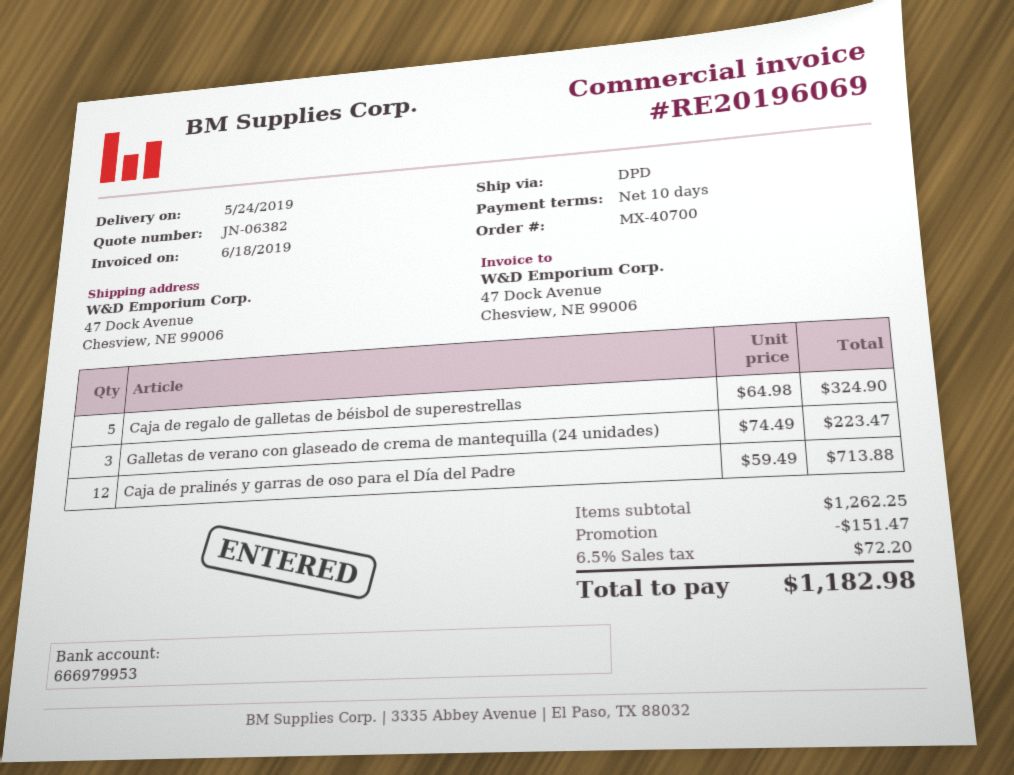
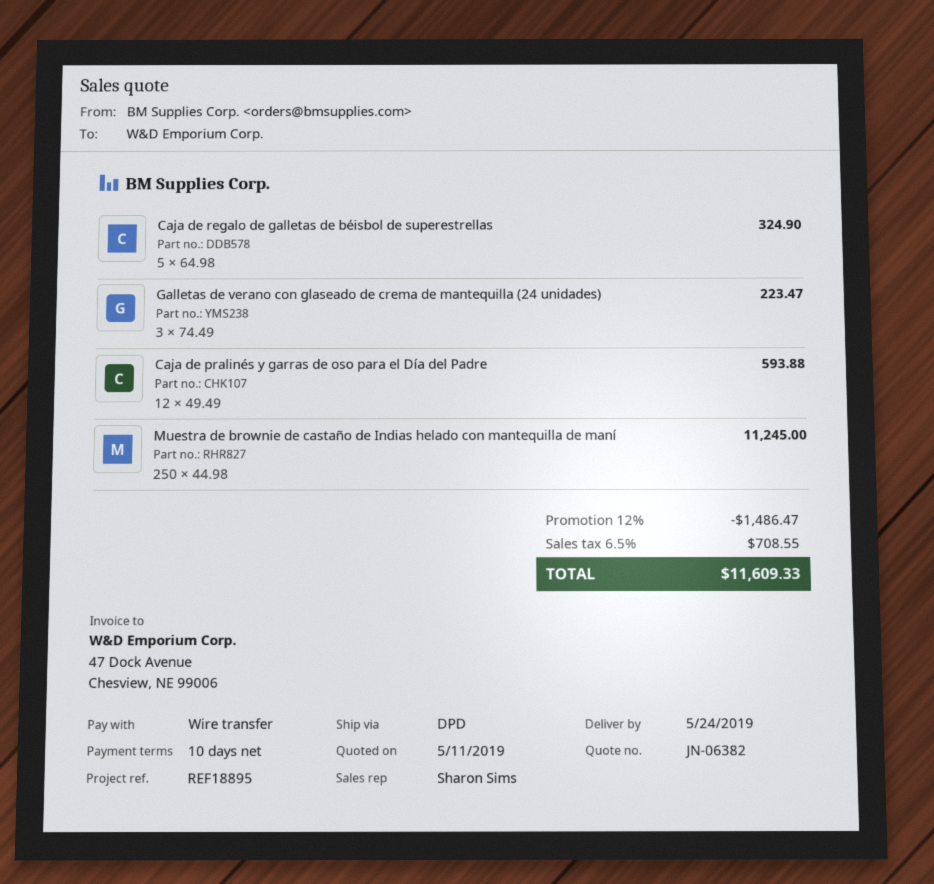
Caja de pralinés y garras de oso para el Día del Padre: 12 x 59.49 = 713.88 -> 12 x 49.49 = 593.88
Muestra de brownie de castaño de Indias helado con mantequilla de maní: none -> 250 x 44.98 = 11245.00
discount: 151.47 -> 1486.47
tax: 6.5% = 72.20 -> 6.5% = 708.55
total: 1182.98 -> 11609.33

